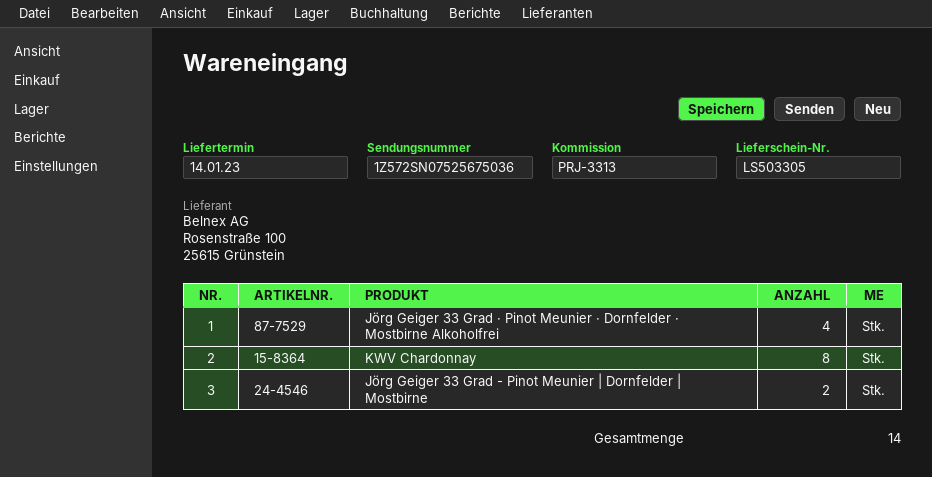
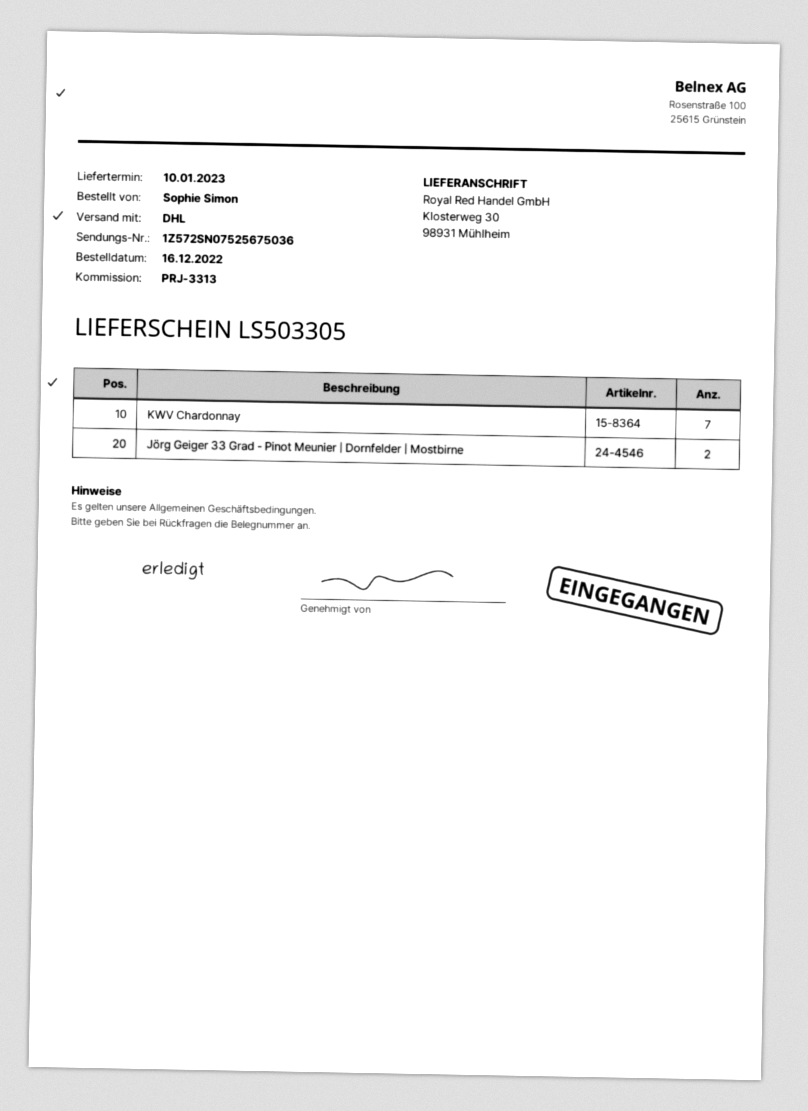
delivery date: 2023-01-14 -> 2023-01-10
Jörg Geiger 33 Grad · Pinot Meunier · Dornfelder · Mostbirne Alkoholfrei: 4 -> none
KWV Chardonnay: 8 -> 7

